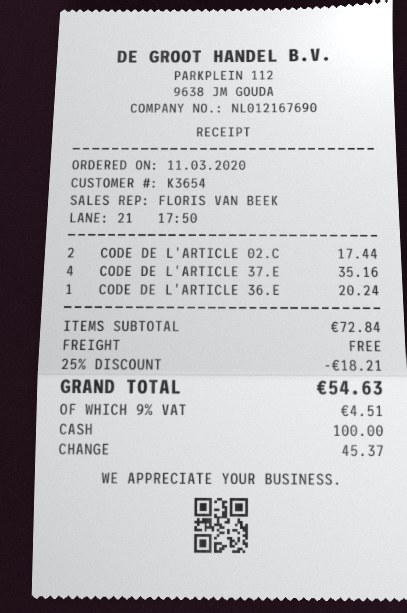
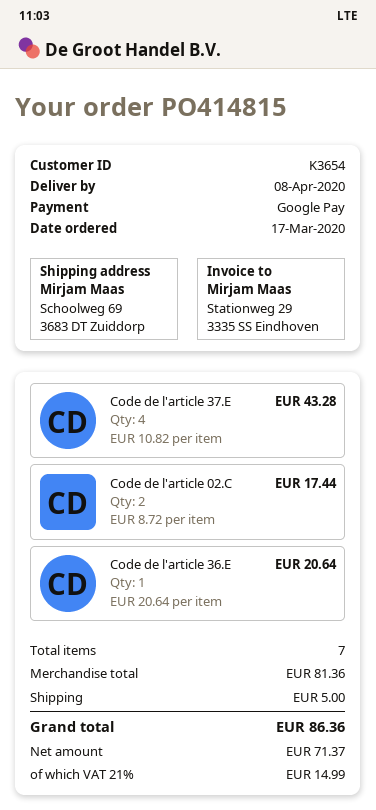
order date: 2020-03-11 -> 2020-03-17
payment method: cash -> Google Pay
CODE DE L'ARTICLE 37.E: 4 for 35.16 -> 4 for 43.28
CODE DE L'ARTICLE 36.E: 1 for 20.24 -> 1 for 20.64
subtotal: 72.84 -> 81.36
discount: 25% = 18.21 -> none
shipping: 0.00 -> 5.00
tax: 9% = 4.51 -> 21% = 14.99
total: 54.63 -> 86.36

